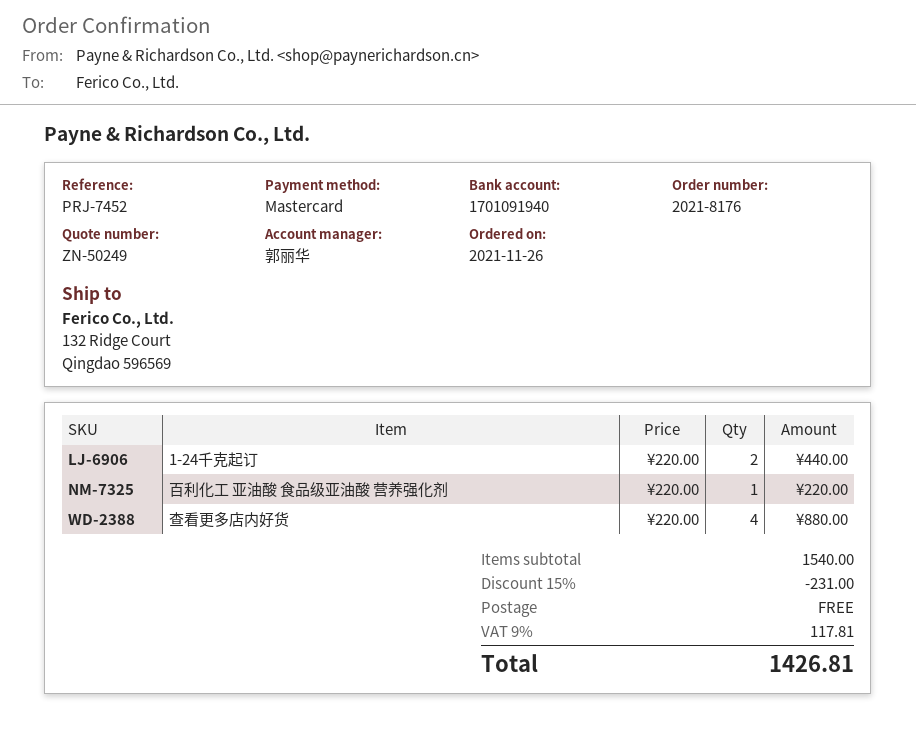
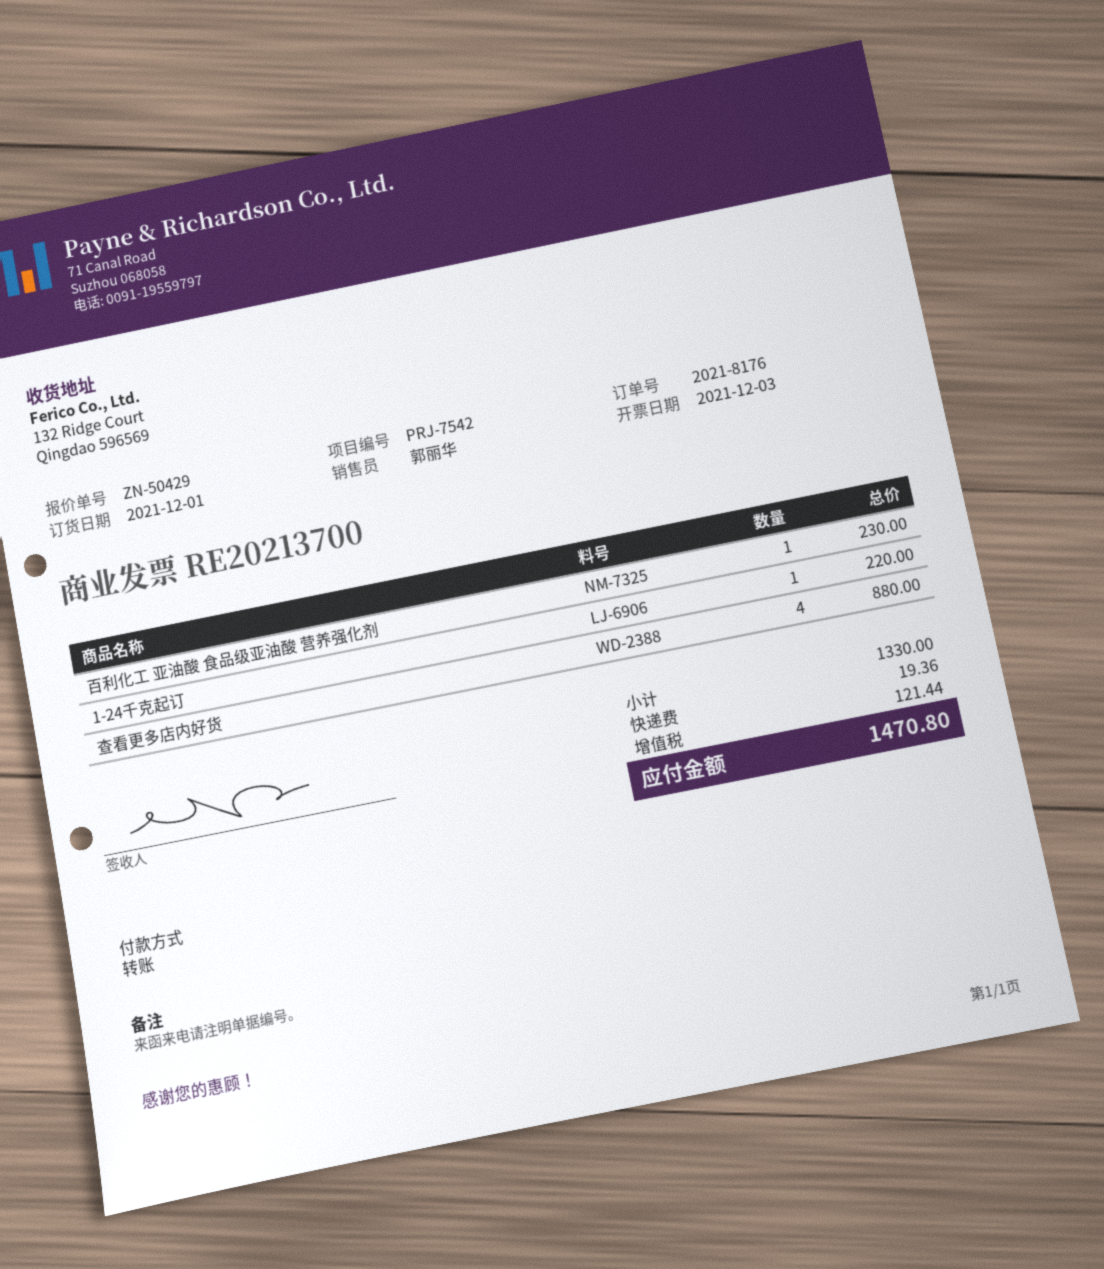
quote number: ZN-50249 -> ZN-50429
order date: 2021-11-26 -> 2021-12-01
reference: PRJ-7452 -> PRJ-7542
payment method: Mastercard -> bank transfer
1-24千克起订: 2 for 440.00 -> 1 for 220.00
百利化工 亚油酸 食品级亚油酸 营养强化剂: 1 for 220.00 -> 1 for 230.00
subtotal: 1540.00 -> 1330.00
discount: 15% = 231.00 -> none
shipping: 0.00 -> 19.36
tax: 117.81 -> 121.44
total: 1426.81 -> 1470.80

